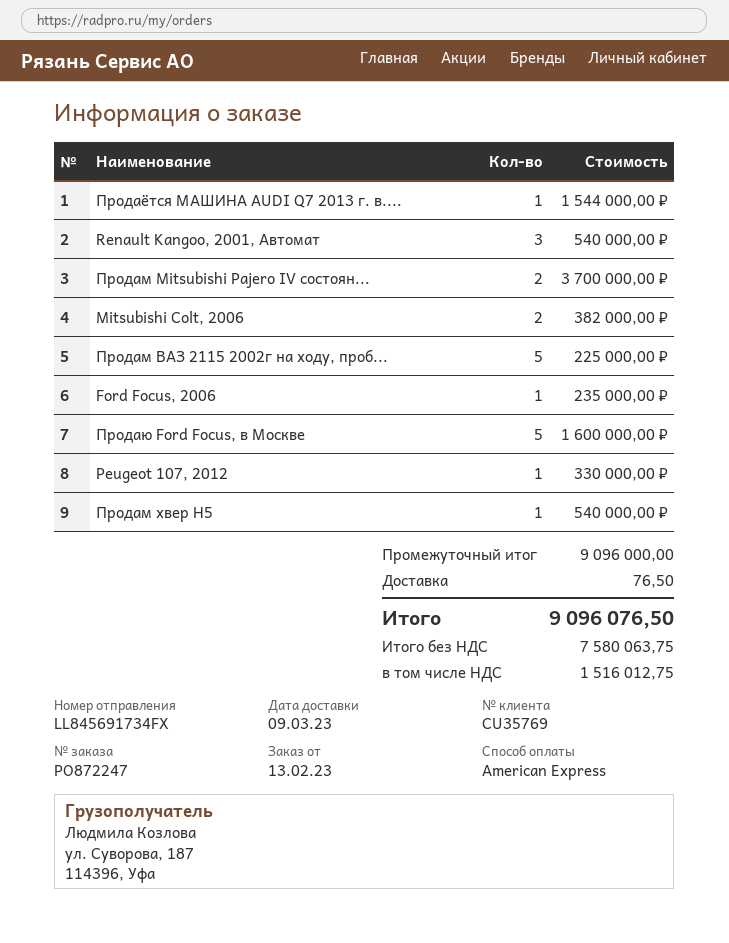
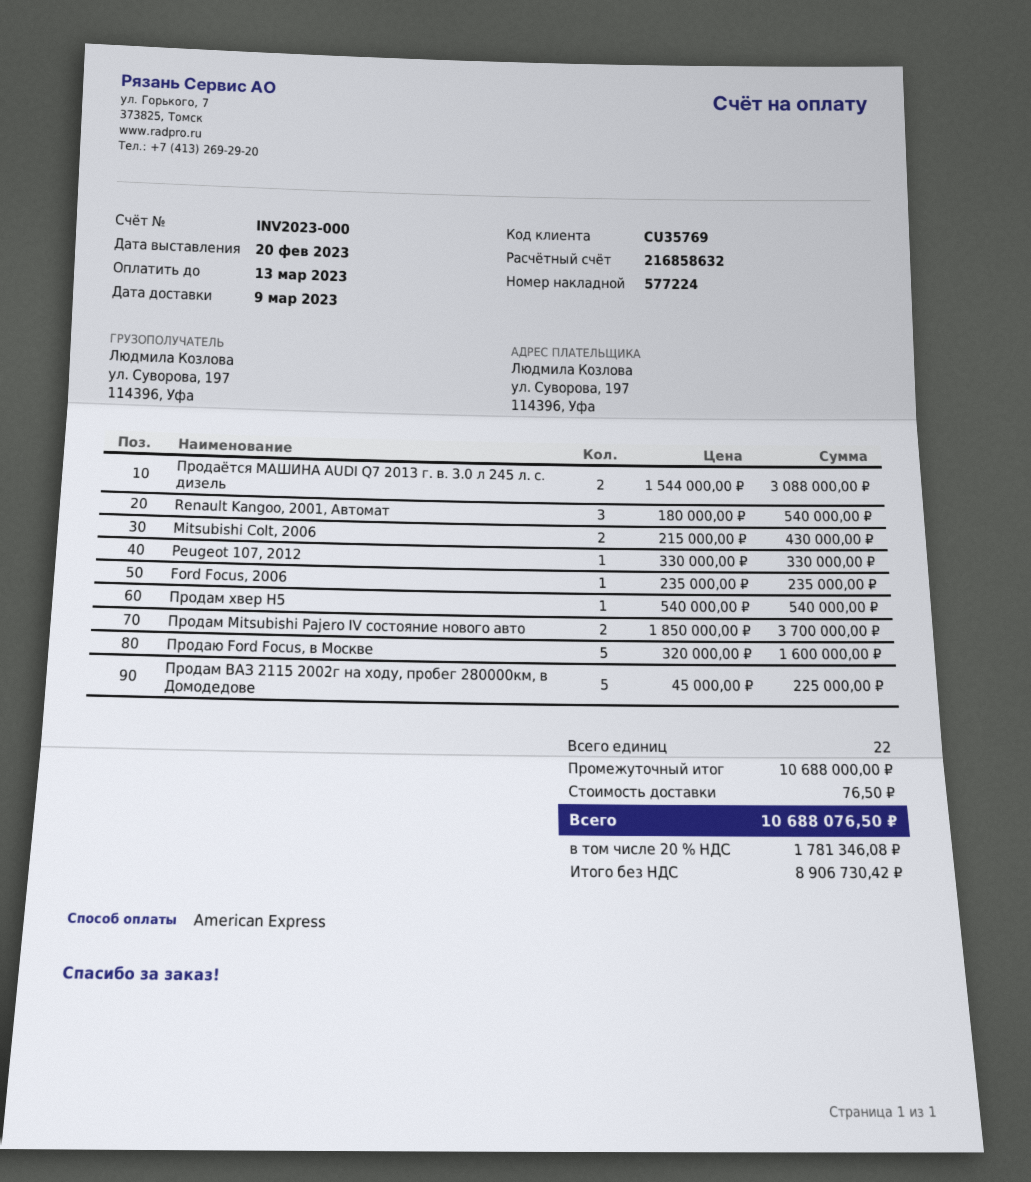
ship to: ул. Суворова, 187, 114396, Уфа -> ул. Суворова, 197, 114396, Уфа
Продаётся МАШИНА AUDI Q7 2013 г. в....: 1 for 1544000.00 -> 2 for 3088000.00
Mitsubishi Colt, 2006: 2 for 382000.00 -> 2 for 430000.00
subtotal: 9096000.00 -> 10688000.00
net: 7580063.75 -> 8906730.42
tax: 1516012.75 -> 1781346.08
total: 9096076.50 -> 10688076.50

